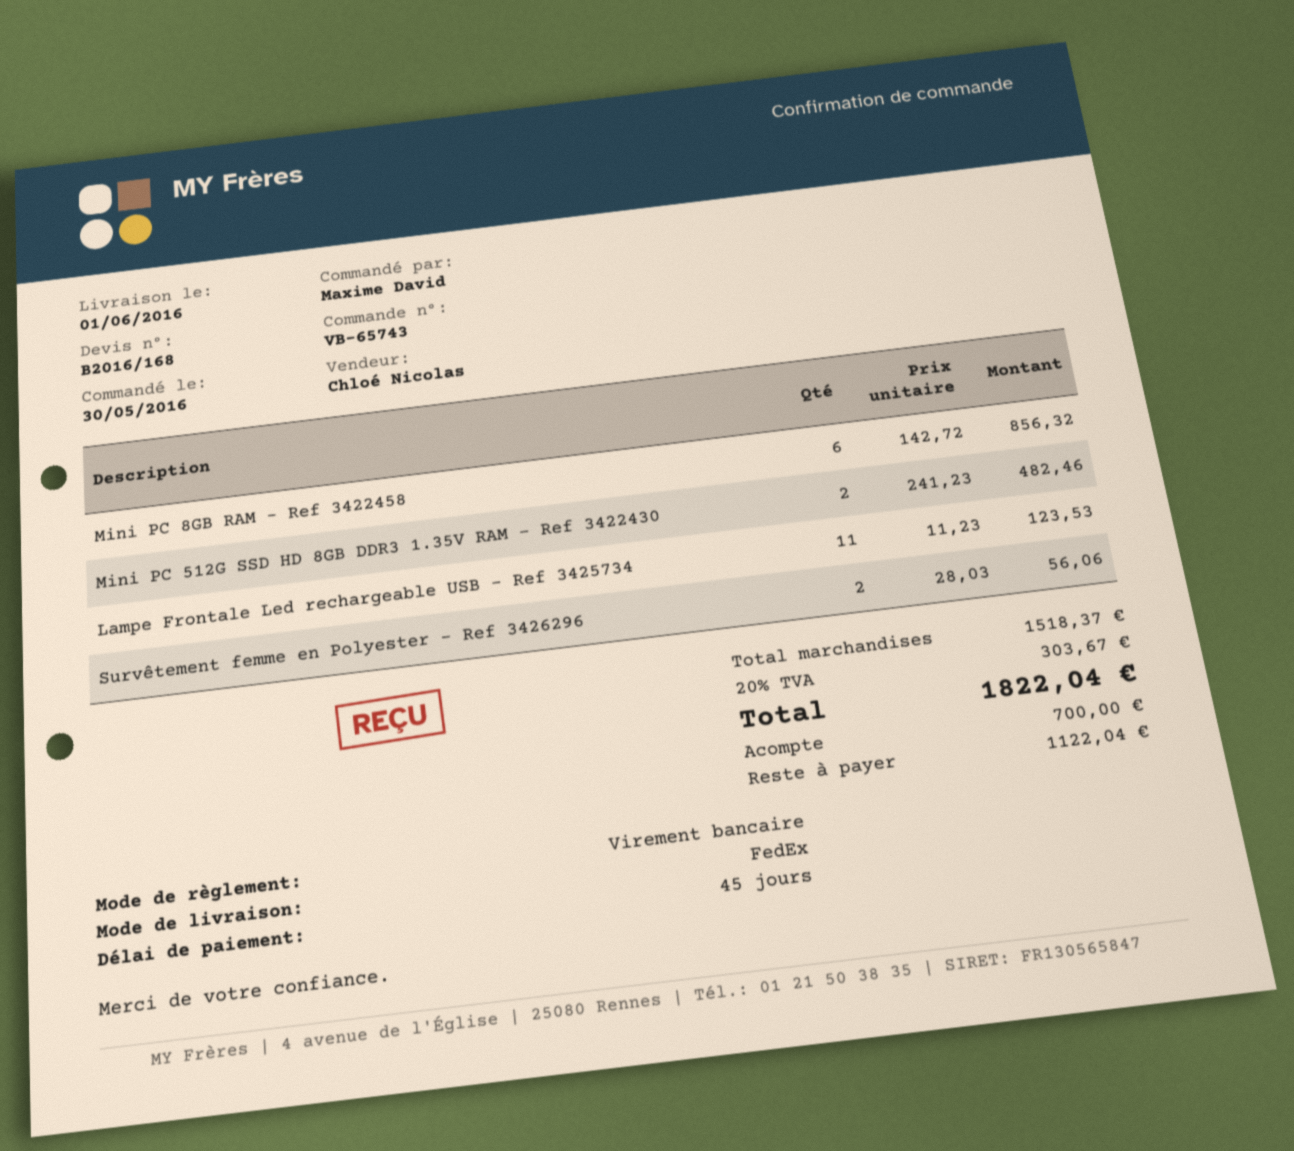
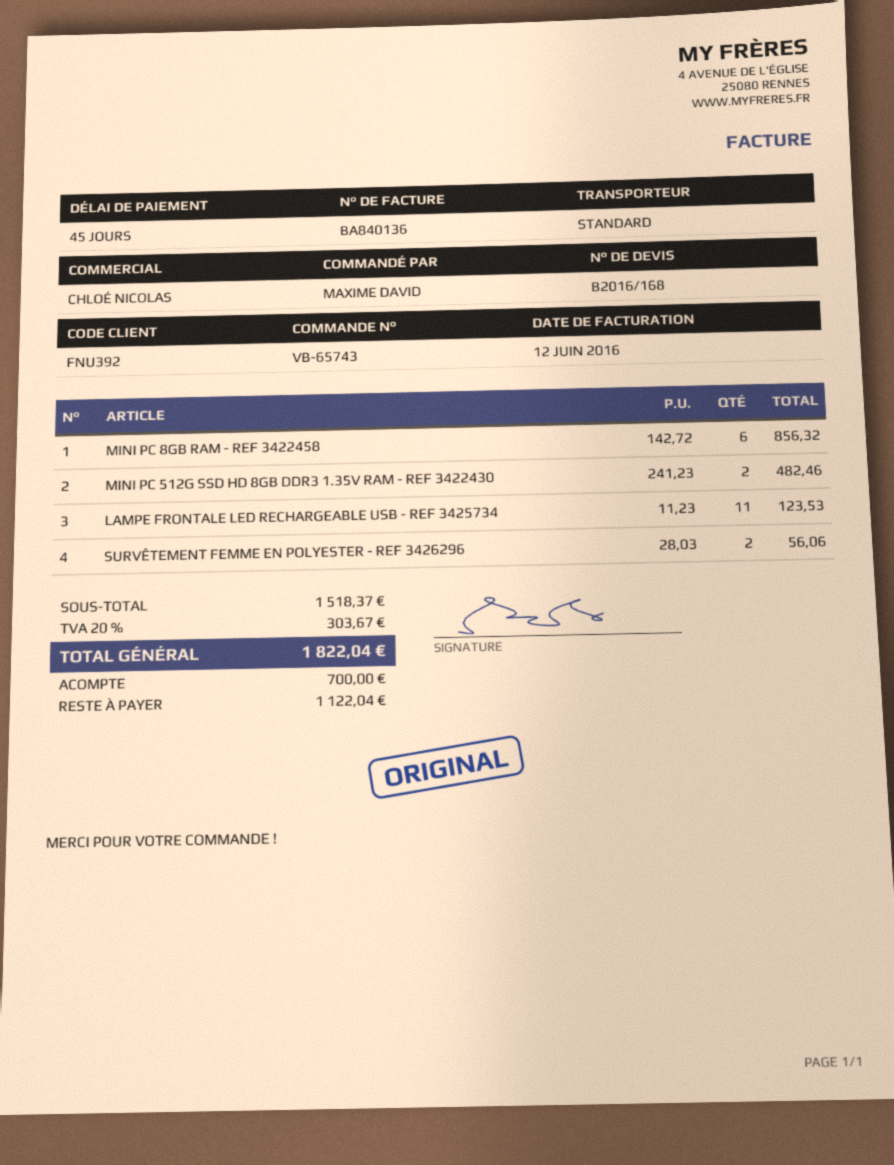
shipping method: FedEx -> standard

